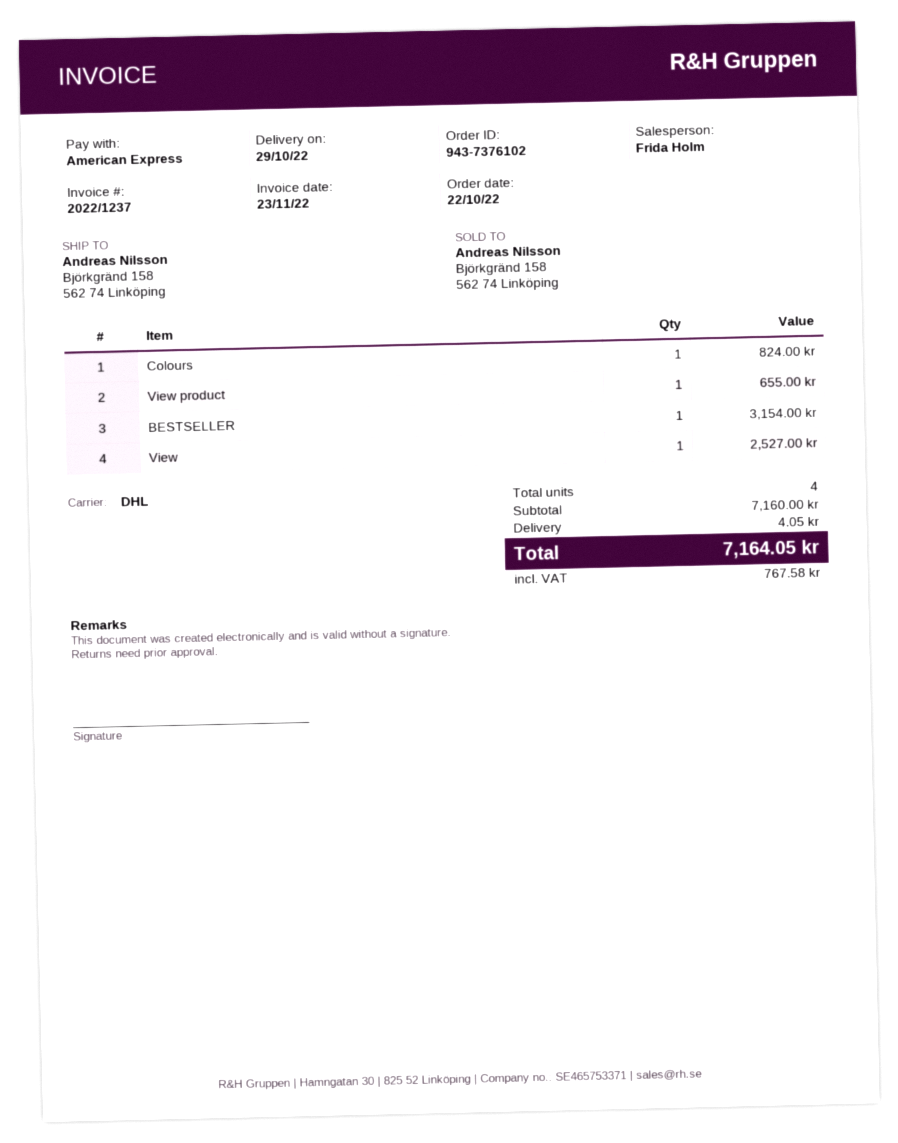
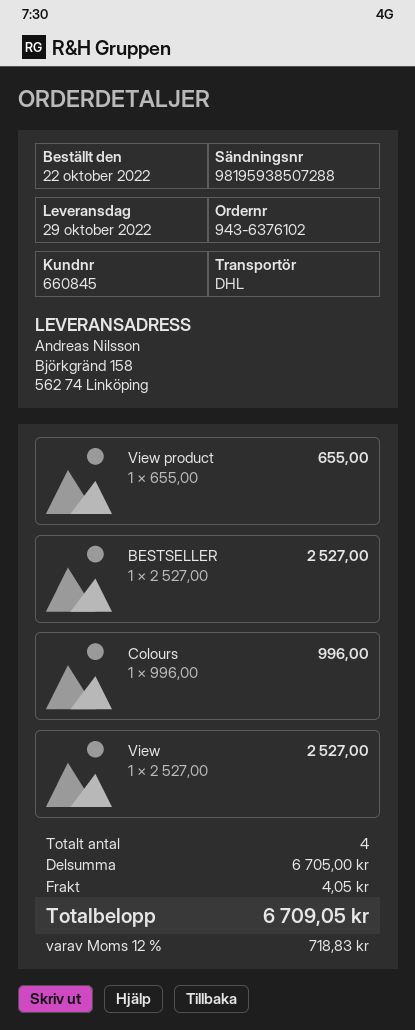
order number: 943-7376102 -> 943-6376102
Colours: 1 for 824.00 -> 1 for 996.00
BESTSELLER: 1 for 3154.00 -> 1 for 2527.00
subtotal: 7160.00 -> 6705.00
tax: 767.58 -> 718.83
total: 7164.05 -> 6709.05

